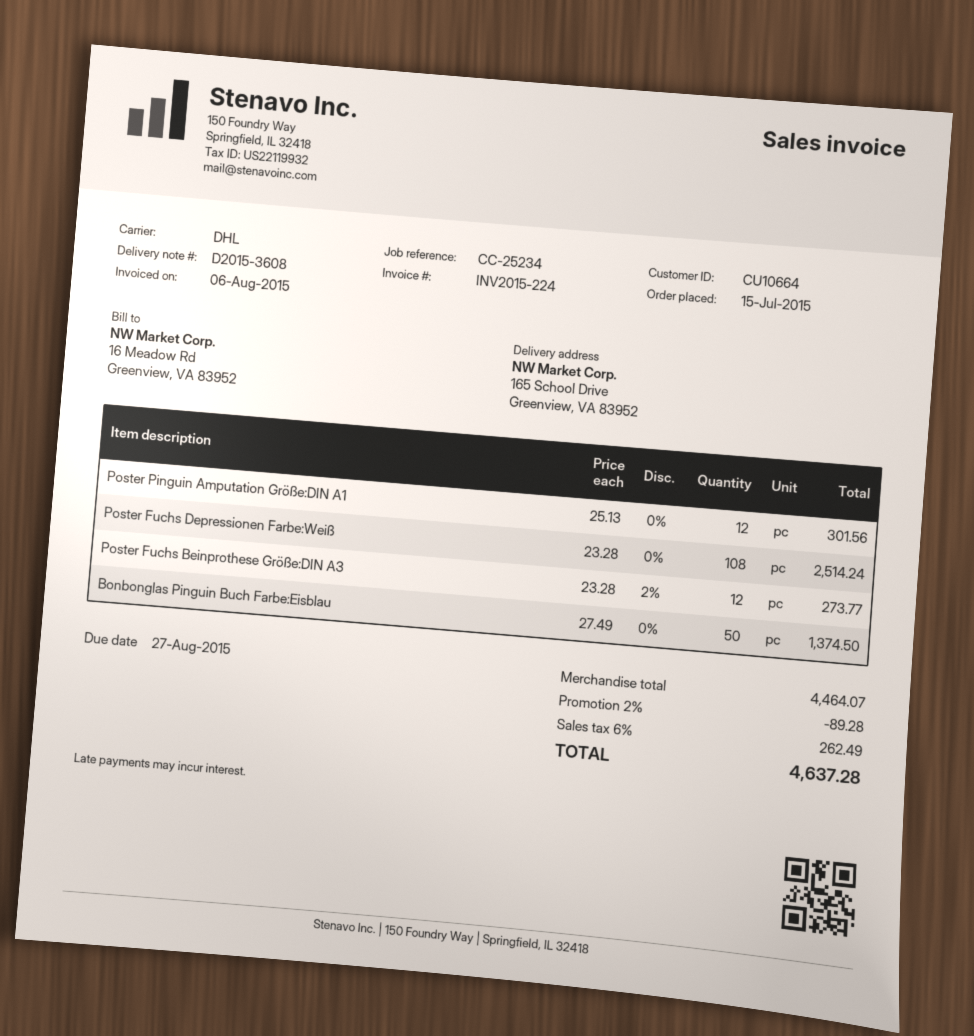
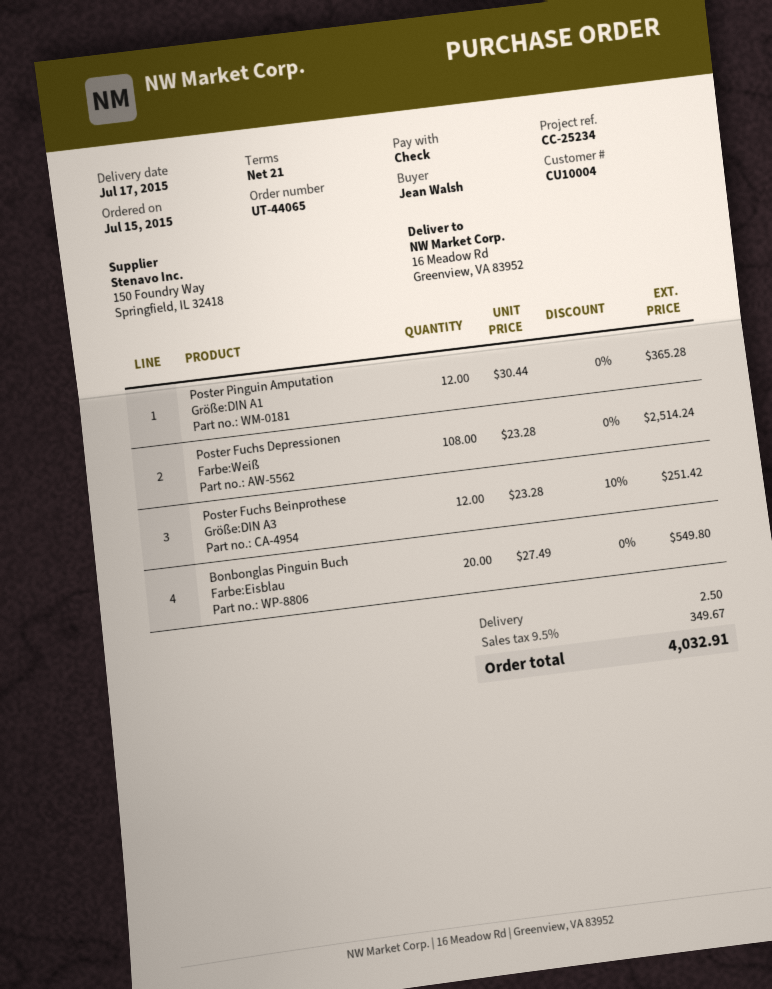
customer number: CU10664 -> CU10004
ship to: 165 School Drive, Greenview, VA 83952 -> 16 Meadow Rd, Greenview, VA 83952
Poster Pinguin Amputation Größe:DIN A1: 12 x 25.13 = 301.56 -> 12 x 30.44 = 365.28
Poster Fuchs Beinprothese Größe:DIN A3: 12 x 23.28 - 2% = 273.77 -> 12 x 23.28 - 10% = 251.42
Bonbonglas Pinguin Buch Farbe:Eisblau: 50 x 27.49 = 1374.50 -> 20 x 27.49 = 549.80
discount: 2% = 89.28 -> none
shipping: none -> 2.50
tax: 6% = 262.49 -> 9.5% = 349.67
total: 4637.28 -> 4032.91

